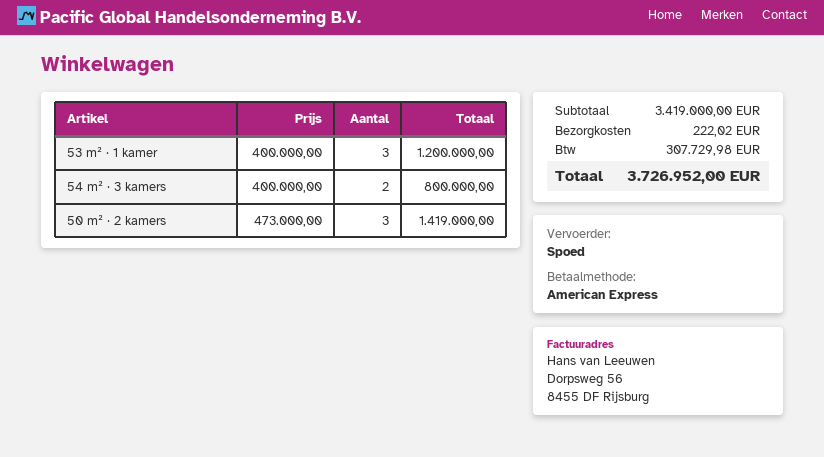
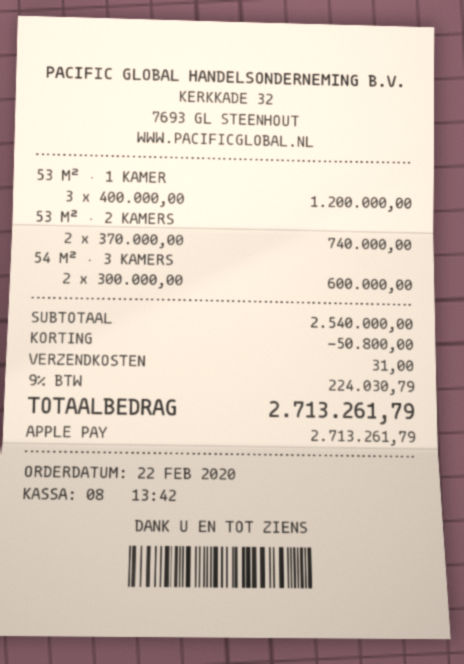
payment method: American Express -> Apple Pay
54 m² · 3 kamers: 2 x 400000.00 = 800000.00 -> 2 x 300000.00 = 600000.00
50 m² · 2 kamers: 3 x 473000.00 = 1419000.00 -> none
53 M² · 2 KAMERS: none -> 2 x 370000.00 = 740000.00
subtotal: 3419000.00 -> 2540000.00
discount: none -> 50800.00
shipping: 222.02 -> 31.00
tax: 307729.98 -> 224030.79
total: 3726952.00 -> 2713261.79

